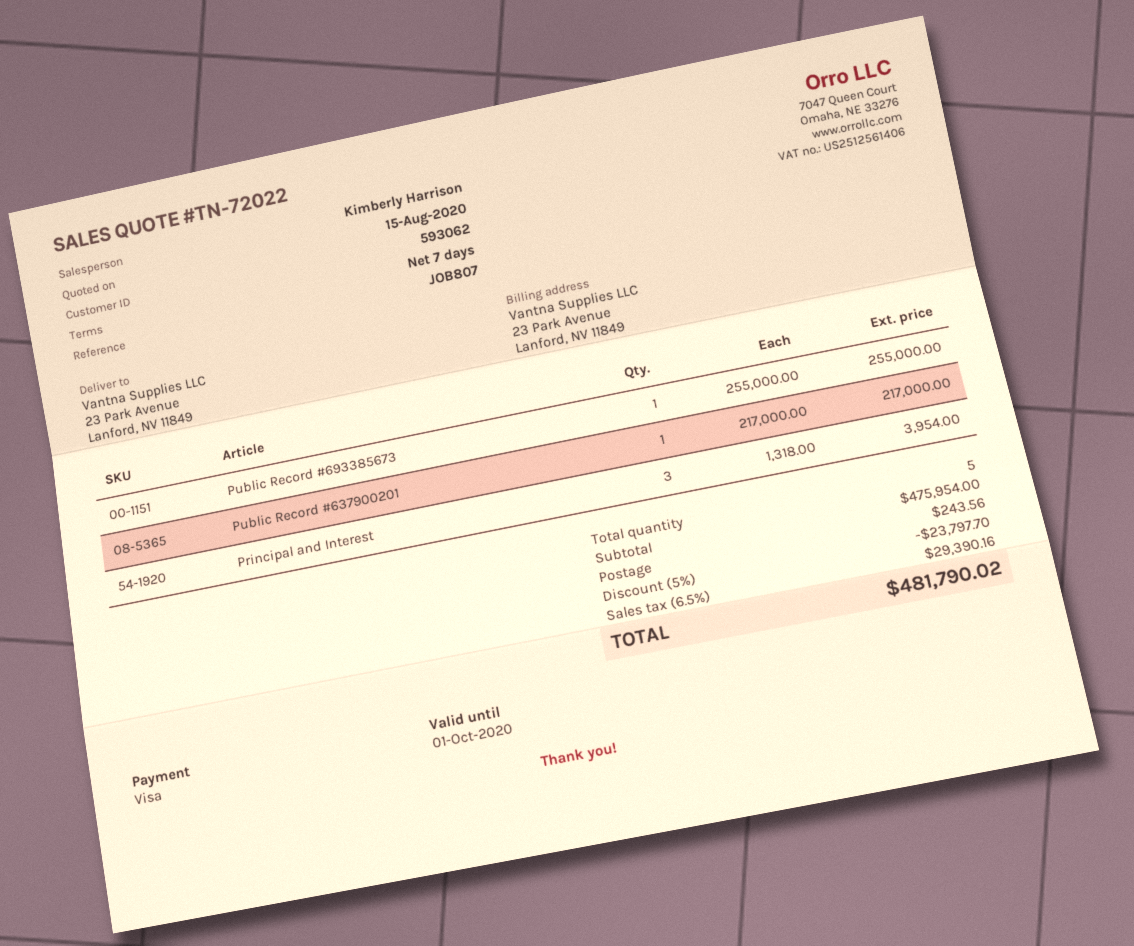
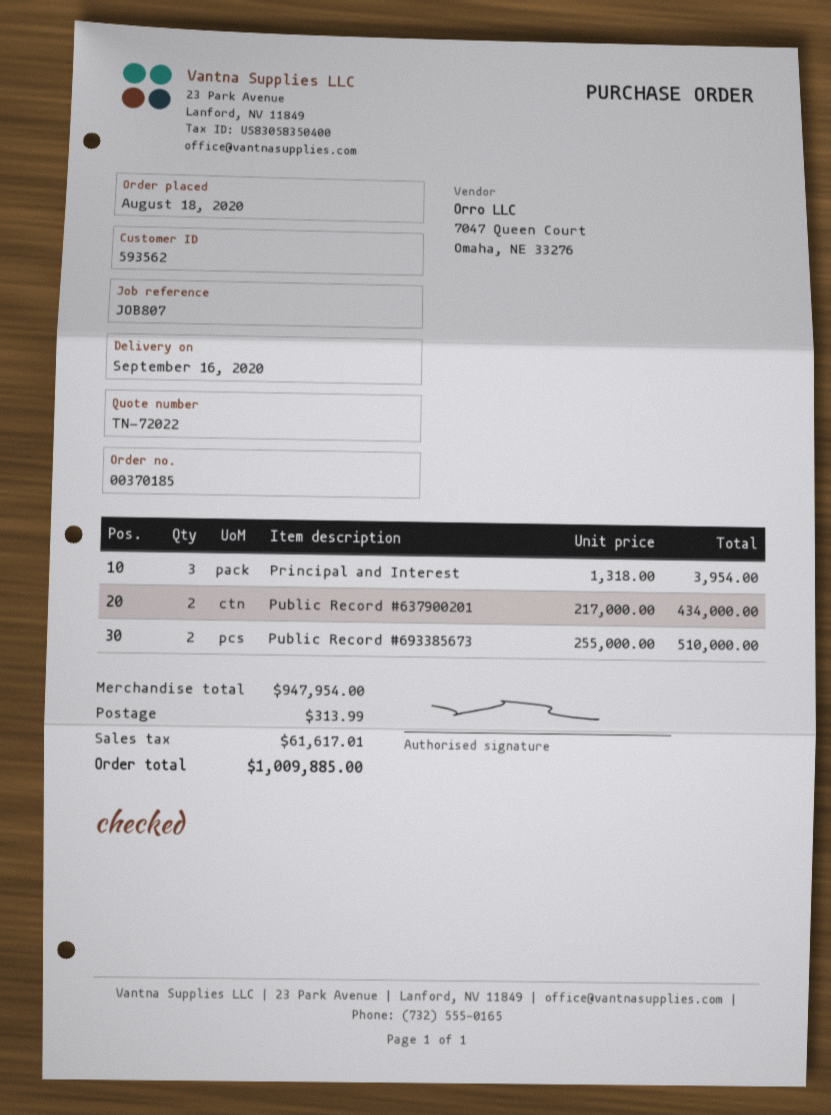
customer number: 593062 -> 593562
Public Record #693385673: 1 x 255000.00 = 255000.00 -> 2 x 255000.00 = 510000.00
Public Record #637900201: 1 x 217000.00 = 217000.00 -> 2 x 217000.00 = 434000.00
subtotal: 475954.00 -> 947954.00
discount: 5% = 23797.70 -> none
shipping: 243.56 -> 313.99
tax: 29390.16 -> 61617.01
total: 481790.02 -> 1009885.00

